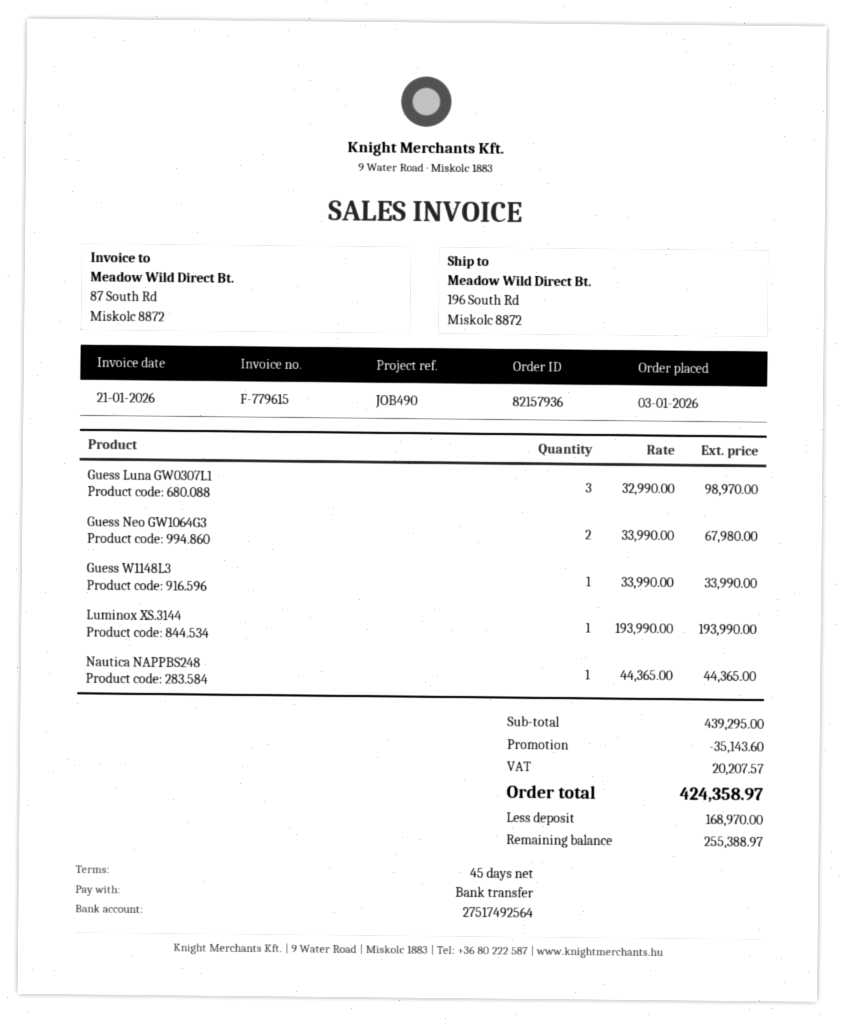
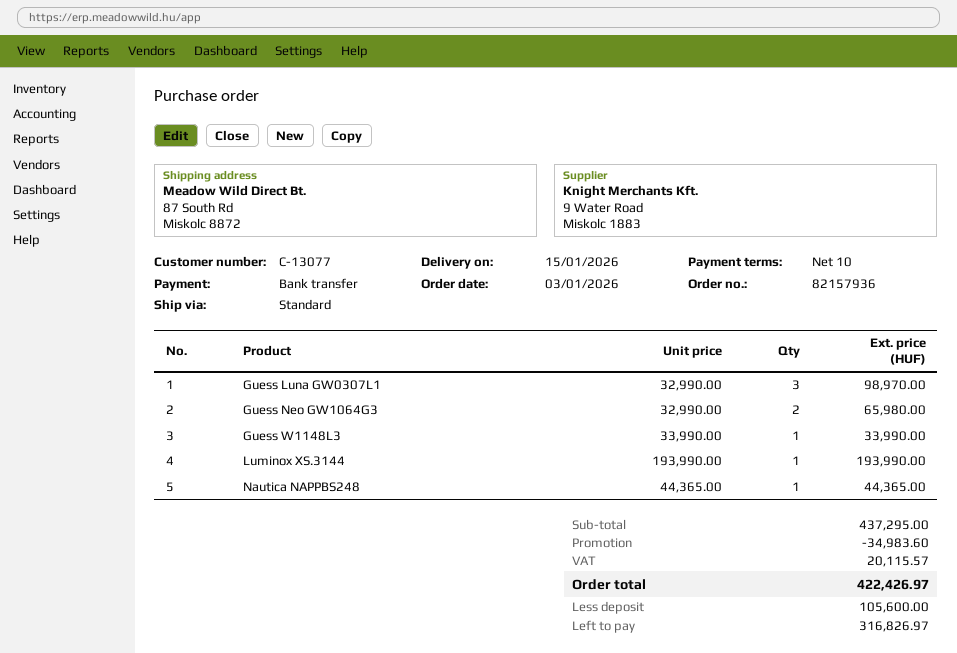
payment terms: 45 days -> 10 days
ship to: 196 South Rd, Miskolc 8872 -> 87 South Rd, Miskolc 8872
Guess Neo GW1064G3: 2 x 33990.00 = 67980.00 -> 2 x 32990.00 = 65980.00
subtotal: 439295.00 -> 437295.00
discount: 35143.60 -> 34983.60
tax: 20207.57 -> 20115.57
total: 424358.97 -> 422426.97
deposit: 168970.00 -> 105600.00
balance: 255388.97 -> 316826.97

